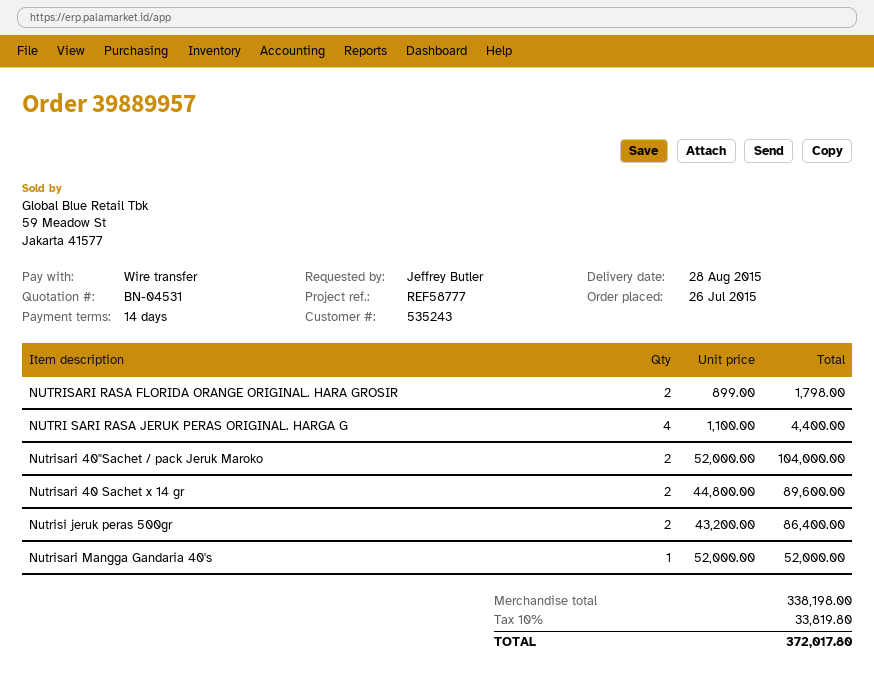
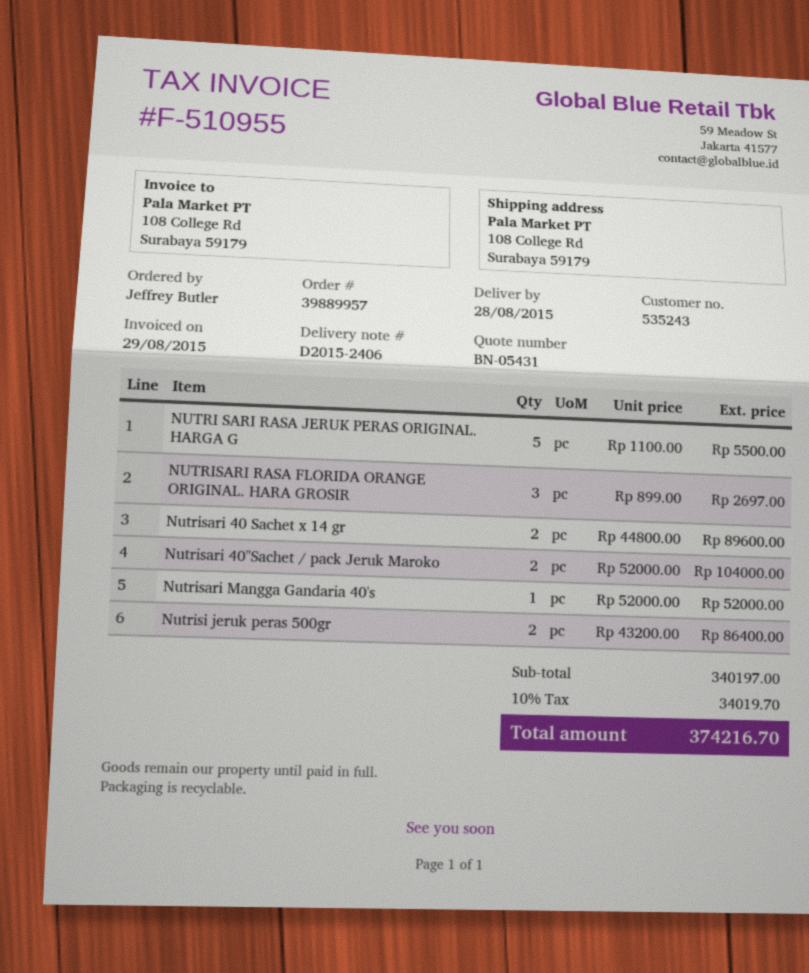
quote number: BN-04531 -> BN-05431
NUTRISARI RASA FLORIDA ORANGE ORIGINAL. HARA GROSIR: 2 x 899.00 = 1798.00 -> 3 x 899.00 = 2697.00
NUTRI SARI RASA JERUK PERAS ORIGINAL. HARGA G: 4 x 1100.00 = 4400.00 -> 5 x 1100.00 = 5500.00
subtotal: 338198.00 -> 340197.00
tax: 10% = 33819.80 -> 10% = 34019.70
total: 372017.80 -> 374216.70

